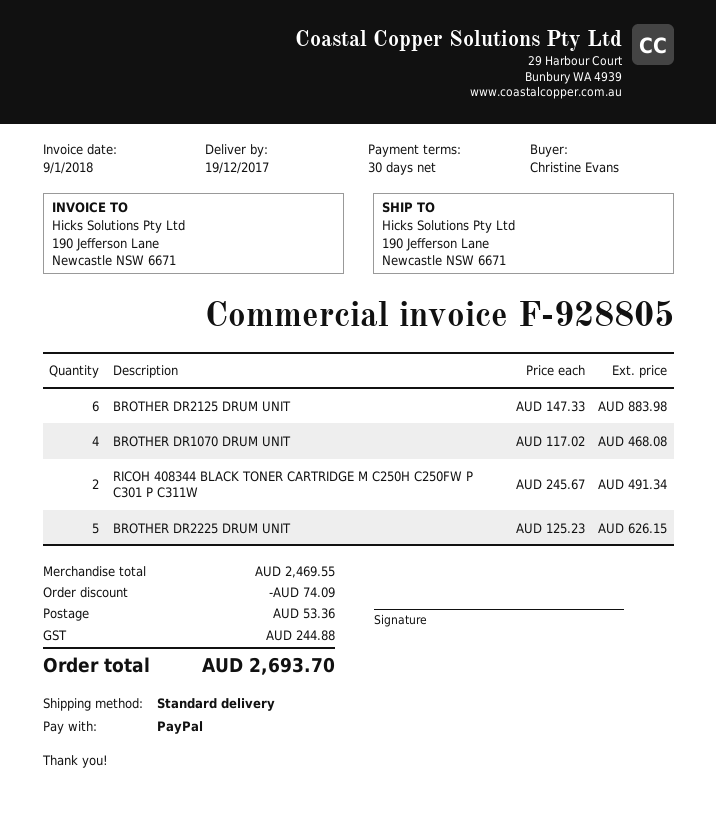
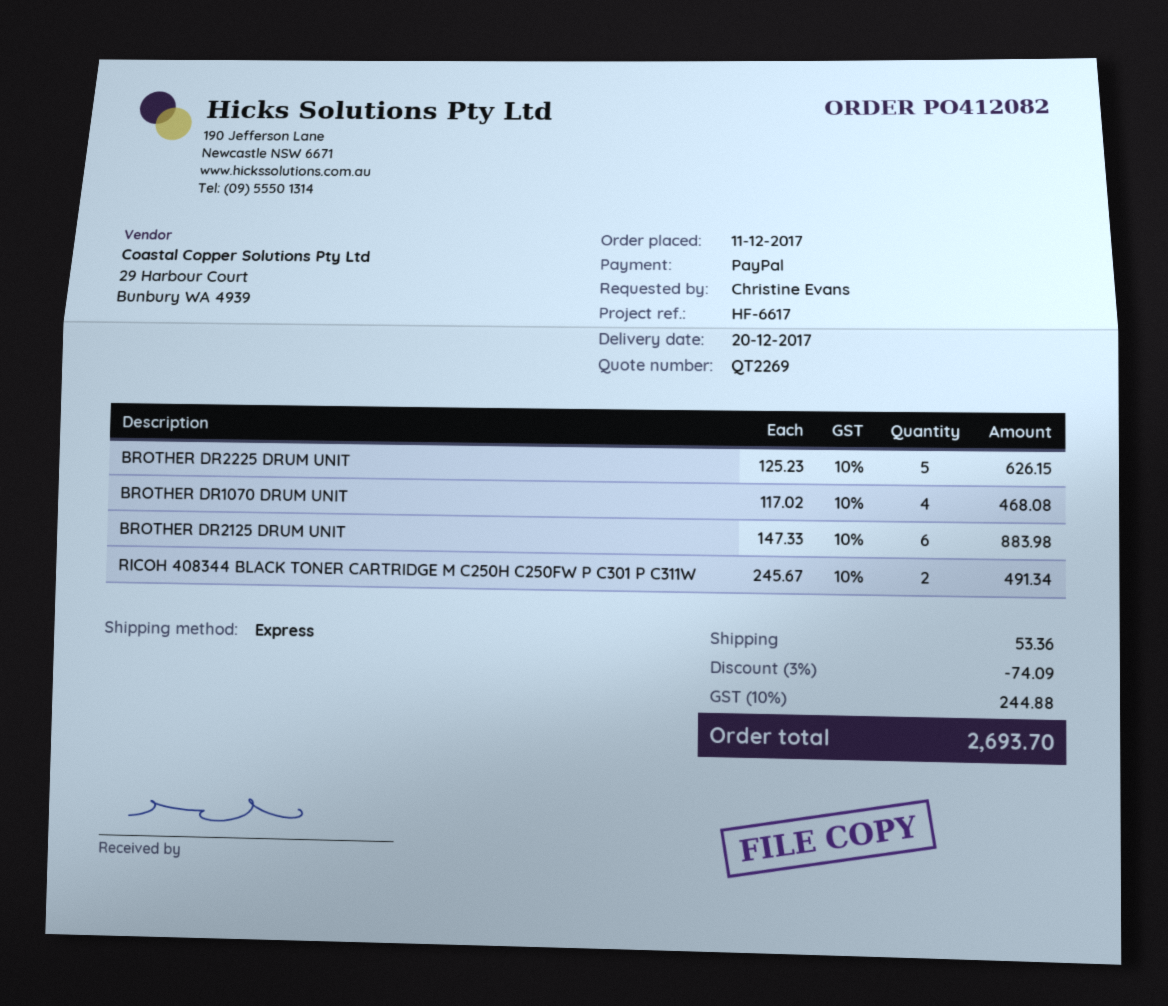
delivery date: 2017-12-19 -> 2017-12-20
shipping method: standard -> express

